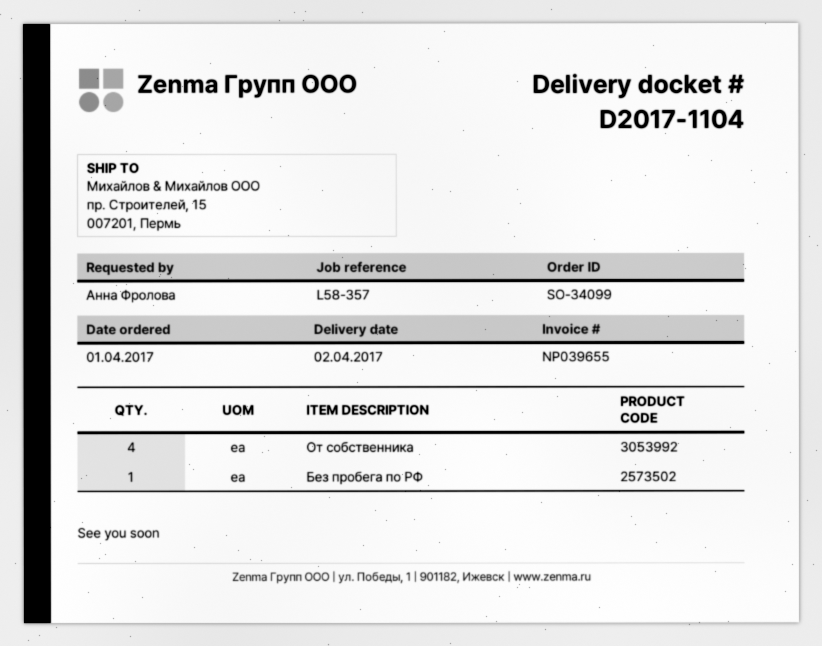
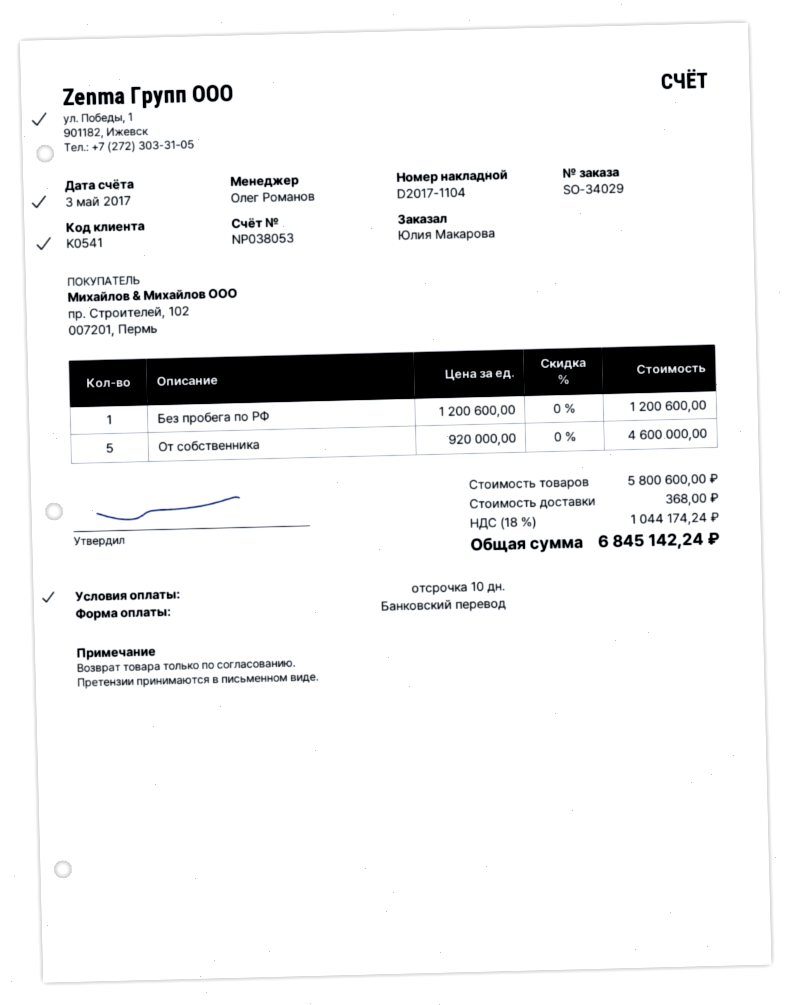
order number: SO-34099 -> SO-34029
invoice number: NP039655 -> NP038053
ordered by: Анна Фролова -> Юлия Макарова
От собственника: 4 -> 5

